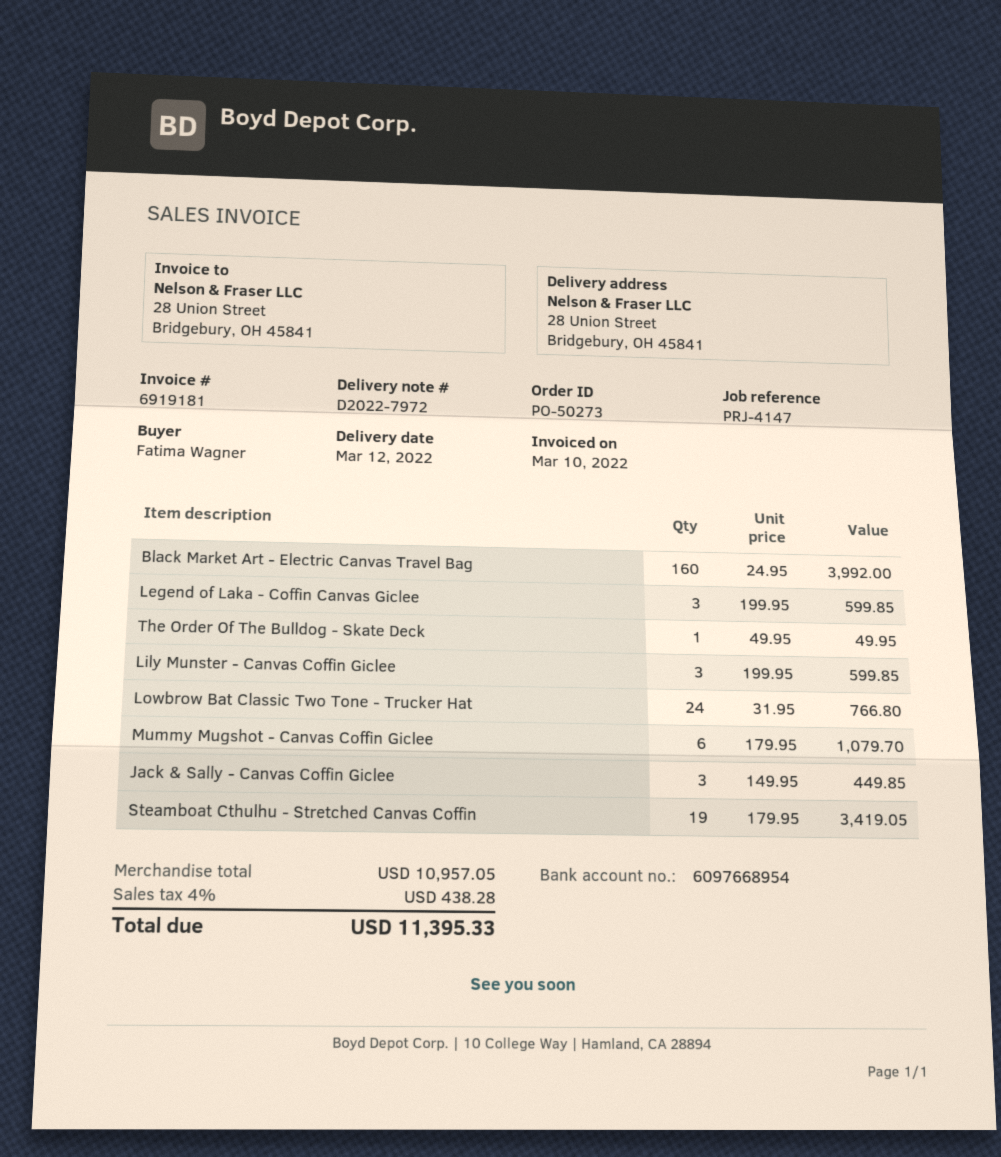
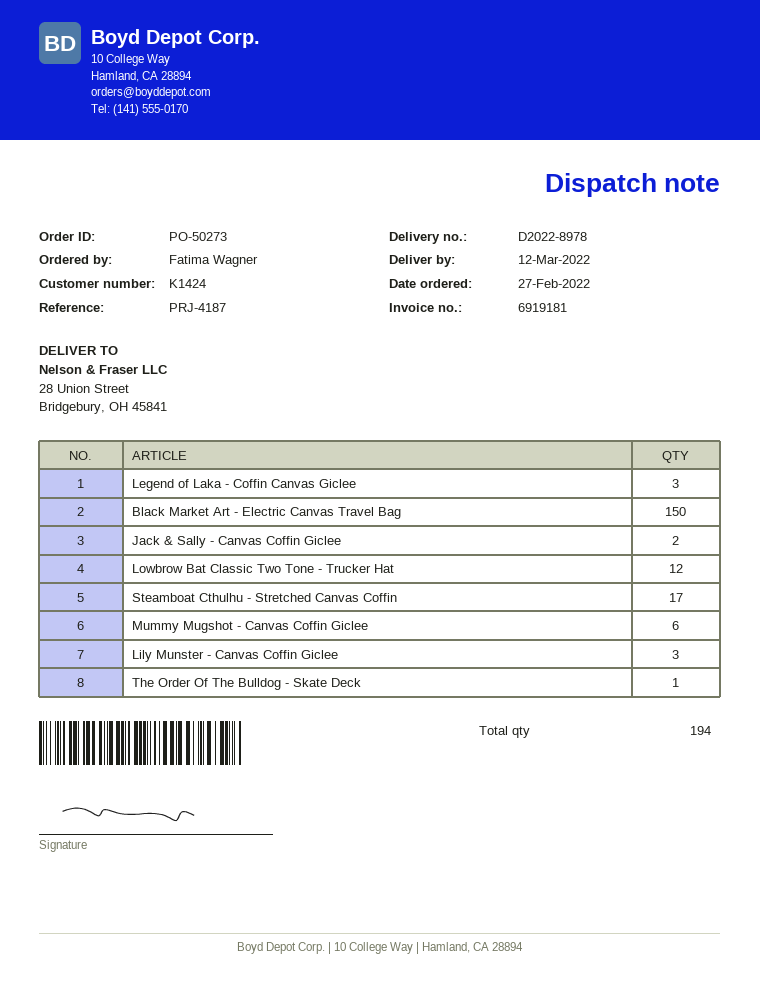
delivery note number: D2022-7972 -> D2022-8978
reference: PRJ-4147 -> PRJ-4187
Black Market Art - Electric Canvas Travel Bag: 160 -> 150
Lowbrow Bat Classic Two Tone - Trucker Hat: 24 -> 12
Jack & Sally - Canvas Coffin Giclee: 3 -> 2
Steamboat Cthulhu - Stretched Canvas Coffin: 19 -> 17

